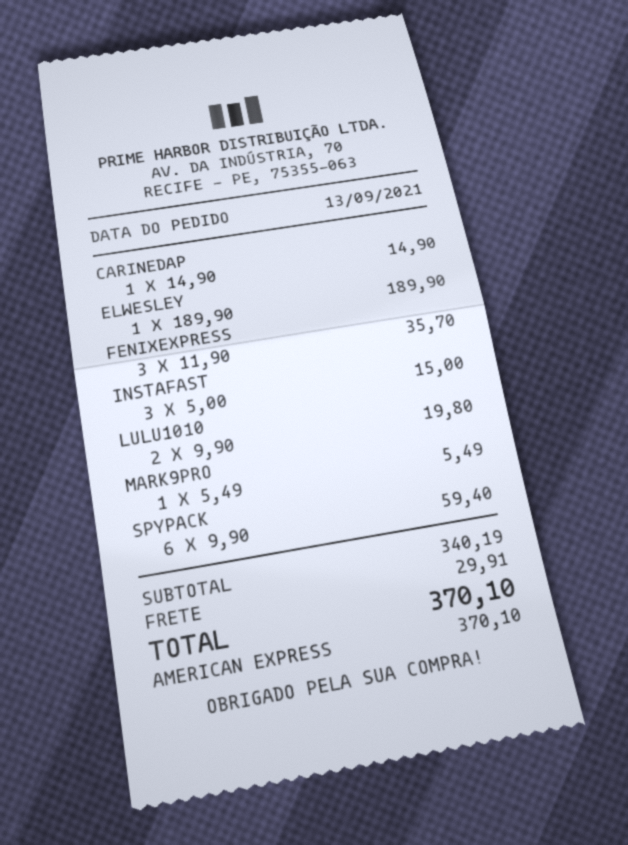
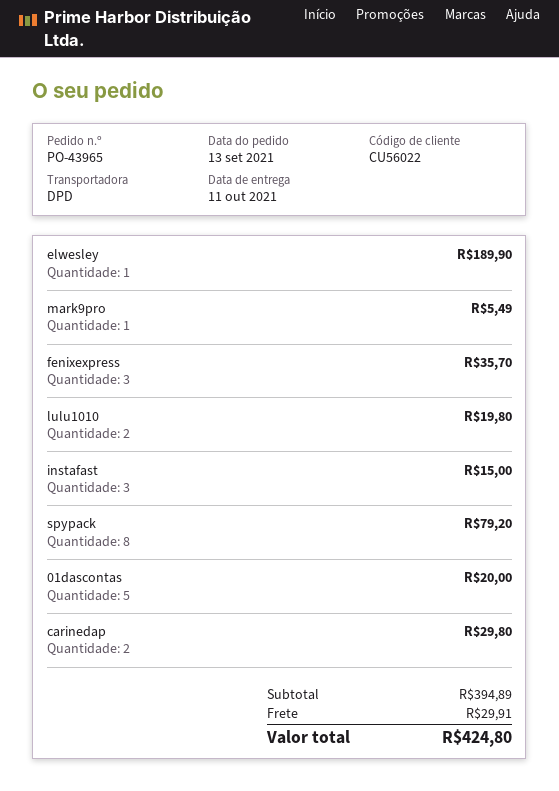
CARINEDAP: 1 for 14.90 -> 2 for 29.80
SPYPACK: 6 for 59.40 -> 8 for 79.20
01dascontas: none -> 5 for 20.00
subtotal: 340.19 -> 394.89
total: 370.10 -> 424.80

